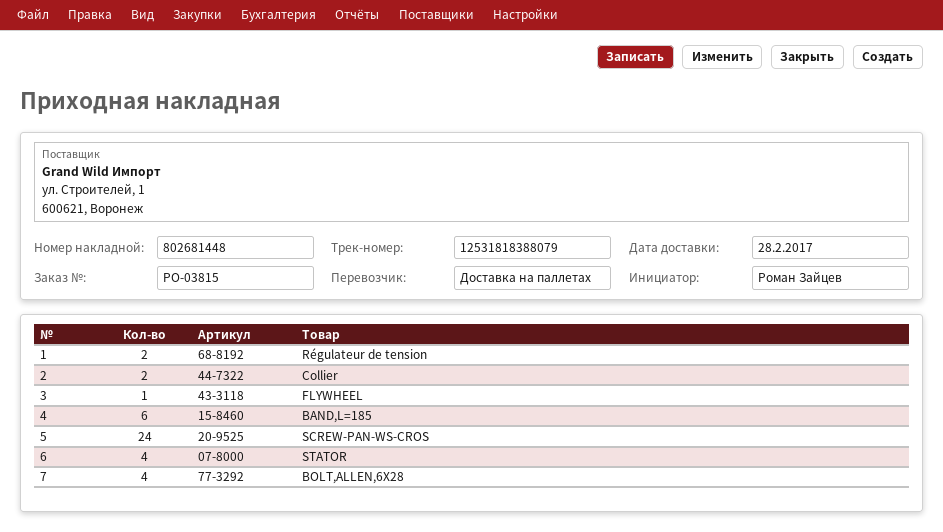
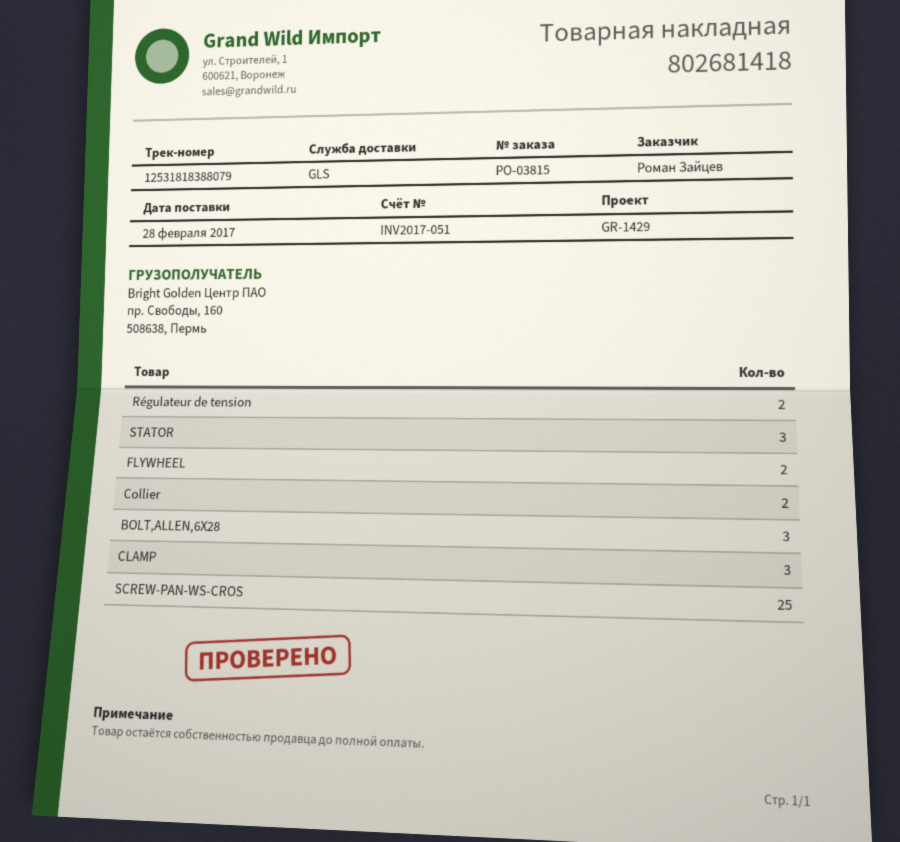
delivery note number: 802681448 -> 802681418
shipping method: pallet freight -> GLS
FLYWHEEL: 1 -> 2
BAND,L=185: 6 -> none
SCREW-PAN-WS-CROS: 24 -> 25
STATOR: 4 -> 3
BOLT,ALLEN,6X28: 4 -> 3
CLAMP: none -> 3

